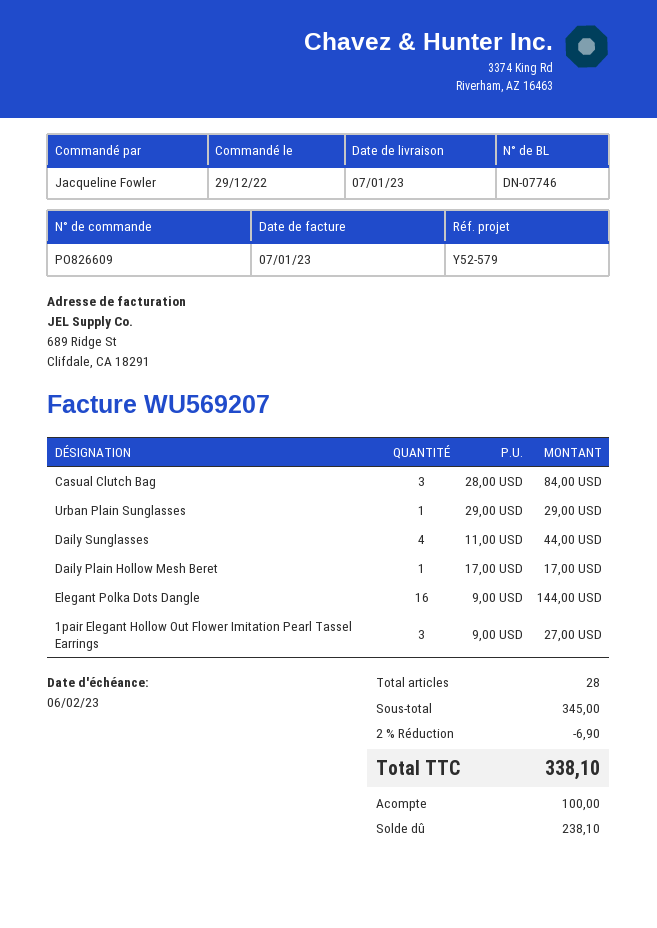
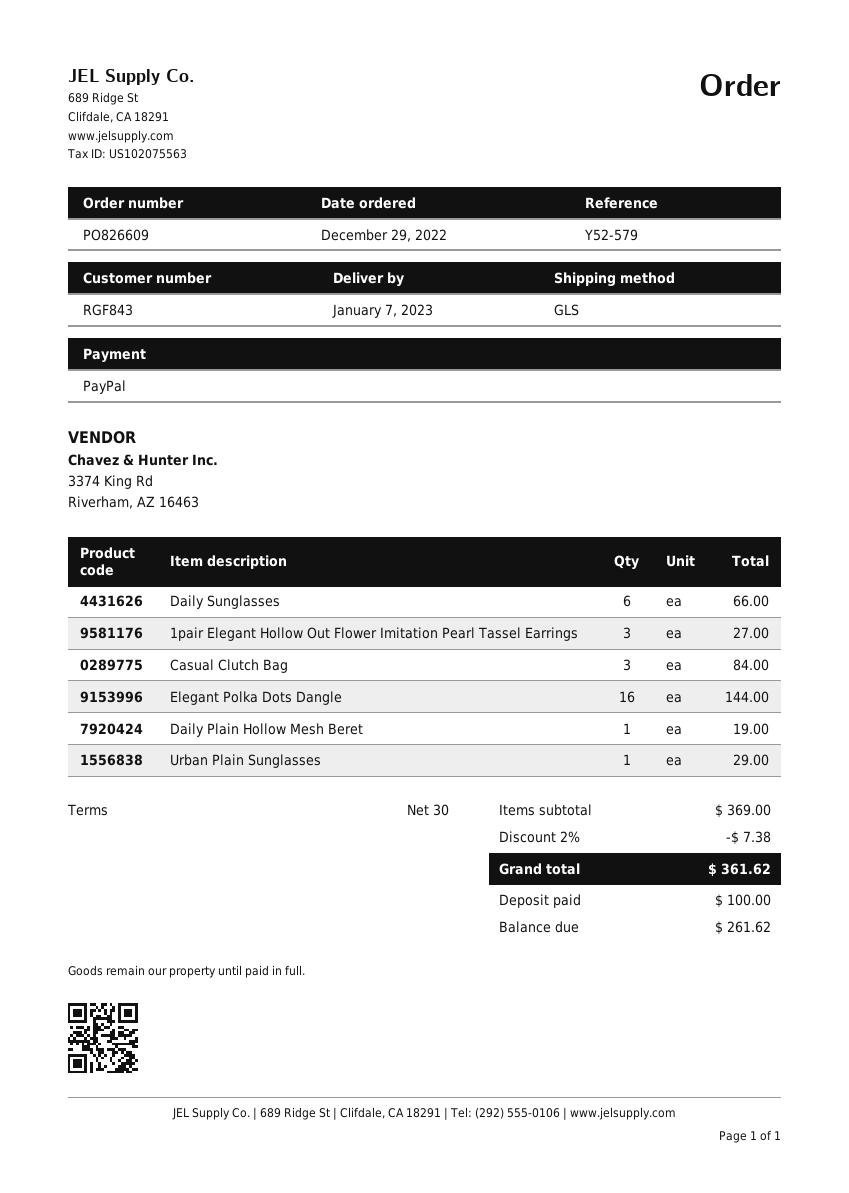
Daily Sunglasses: 4 for 44.00 -> 6 for 66.00
Daily Plain Hollow Mesh Beret: 1 for 17.00 -> 1 for 19.00
subtotal: 345.00 -> 369.00
discount: 2% = 6.90 -> 2% = 7.38
total: 338.10 -> 361.62
balance: 238.10 -> 261.62

